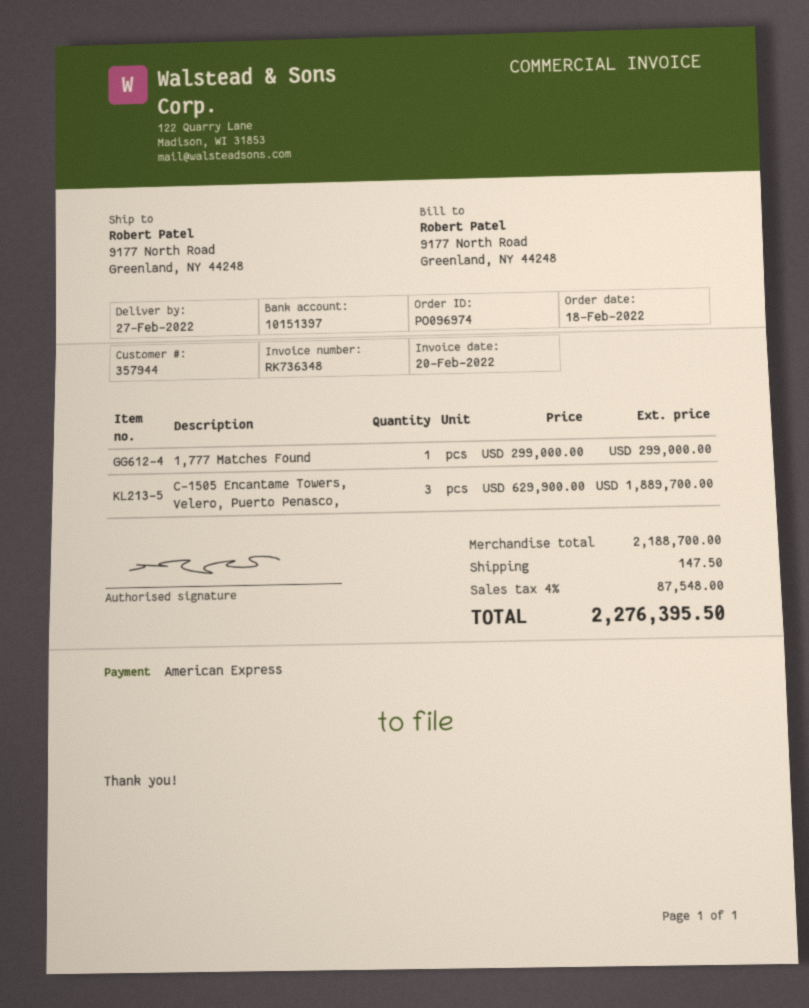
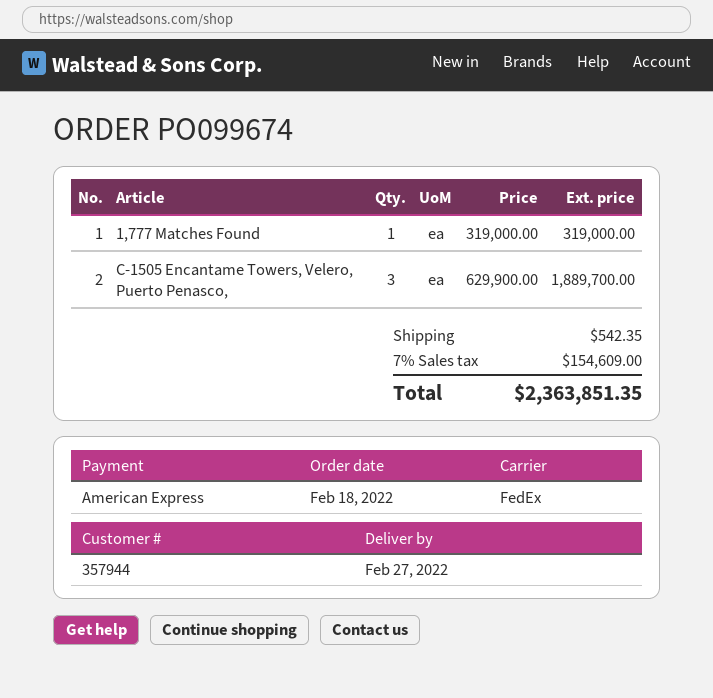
order number: PO096974 -> PO099674
1,777 Matches Found: 1 x 299000.00 = 299000.00 -> 1 x 319000.00 = 319000.00
shipping: 147.50 -> 542.35
tax: 4% = 87548.00 -> 7% = 154609.00
total: 2276395.50 -> 2363851.35

